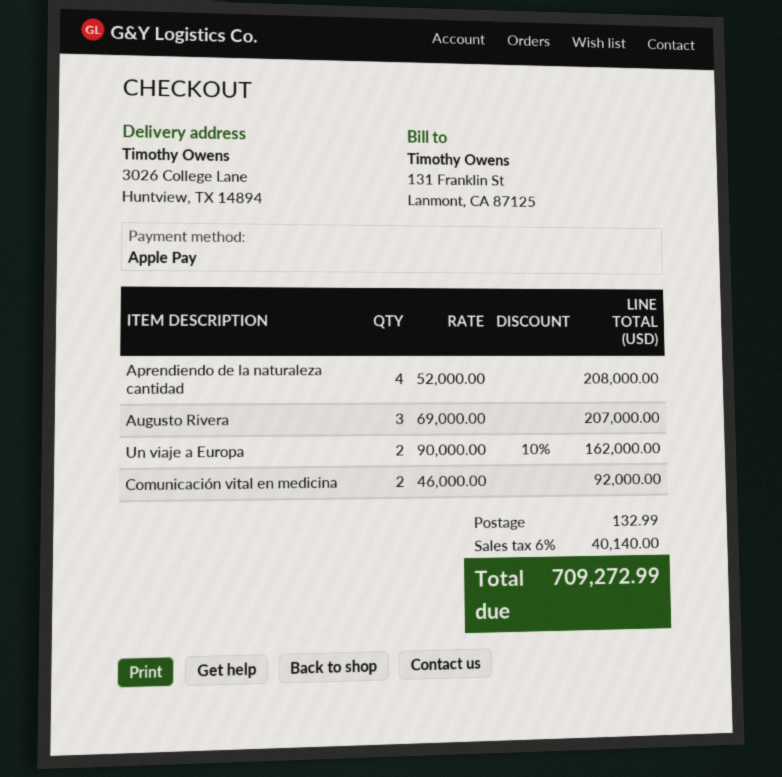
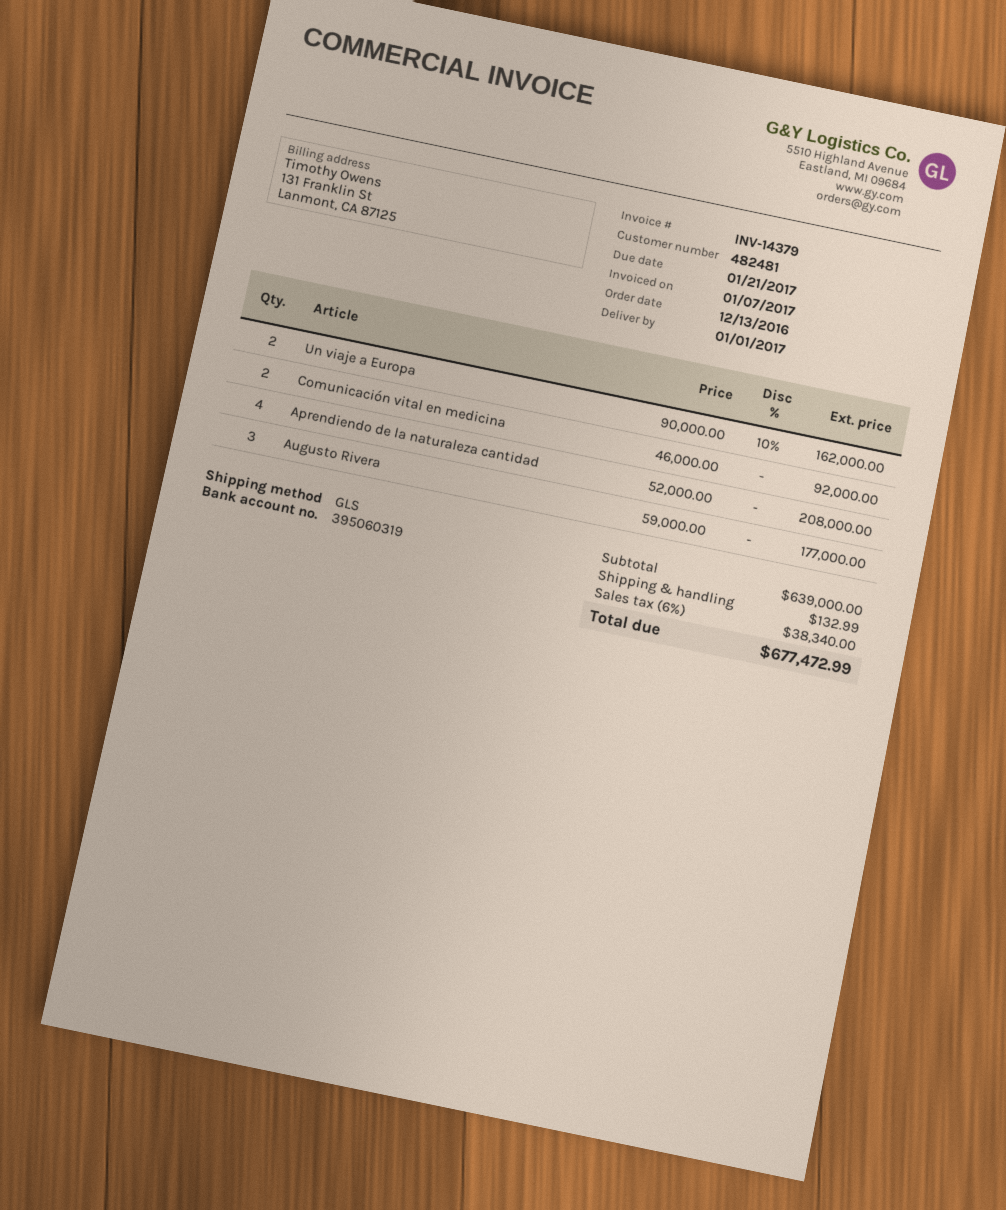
Augusto Rivera: 3 x 69000.00 = 207000.00 -> 3 x 59000.00 = 177000.00
tax: 6% = 40140.00 -> 6% = 38340.00
total: 709272.99 -> 677472.99

